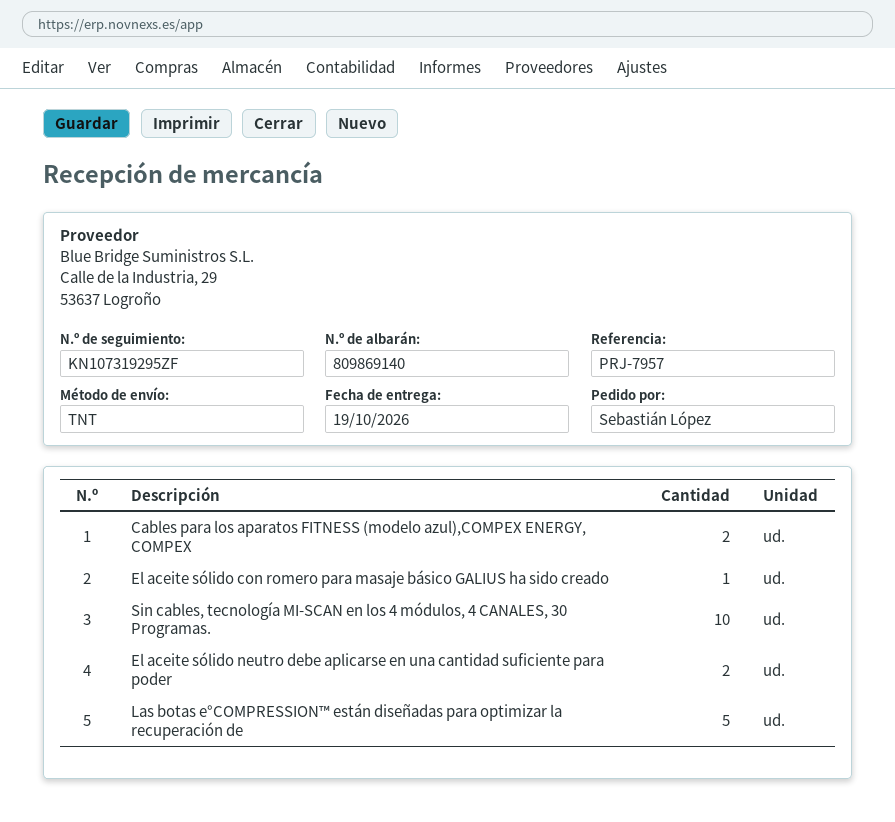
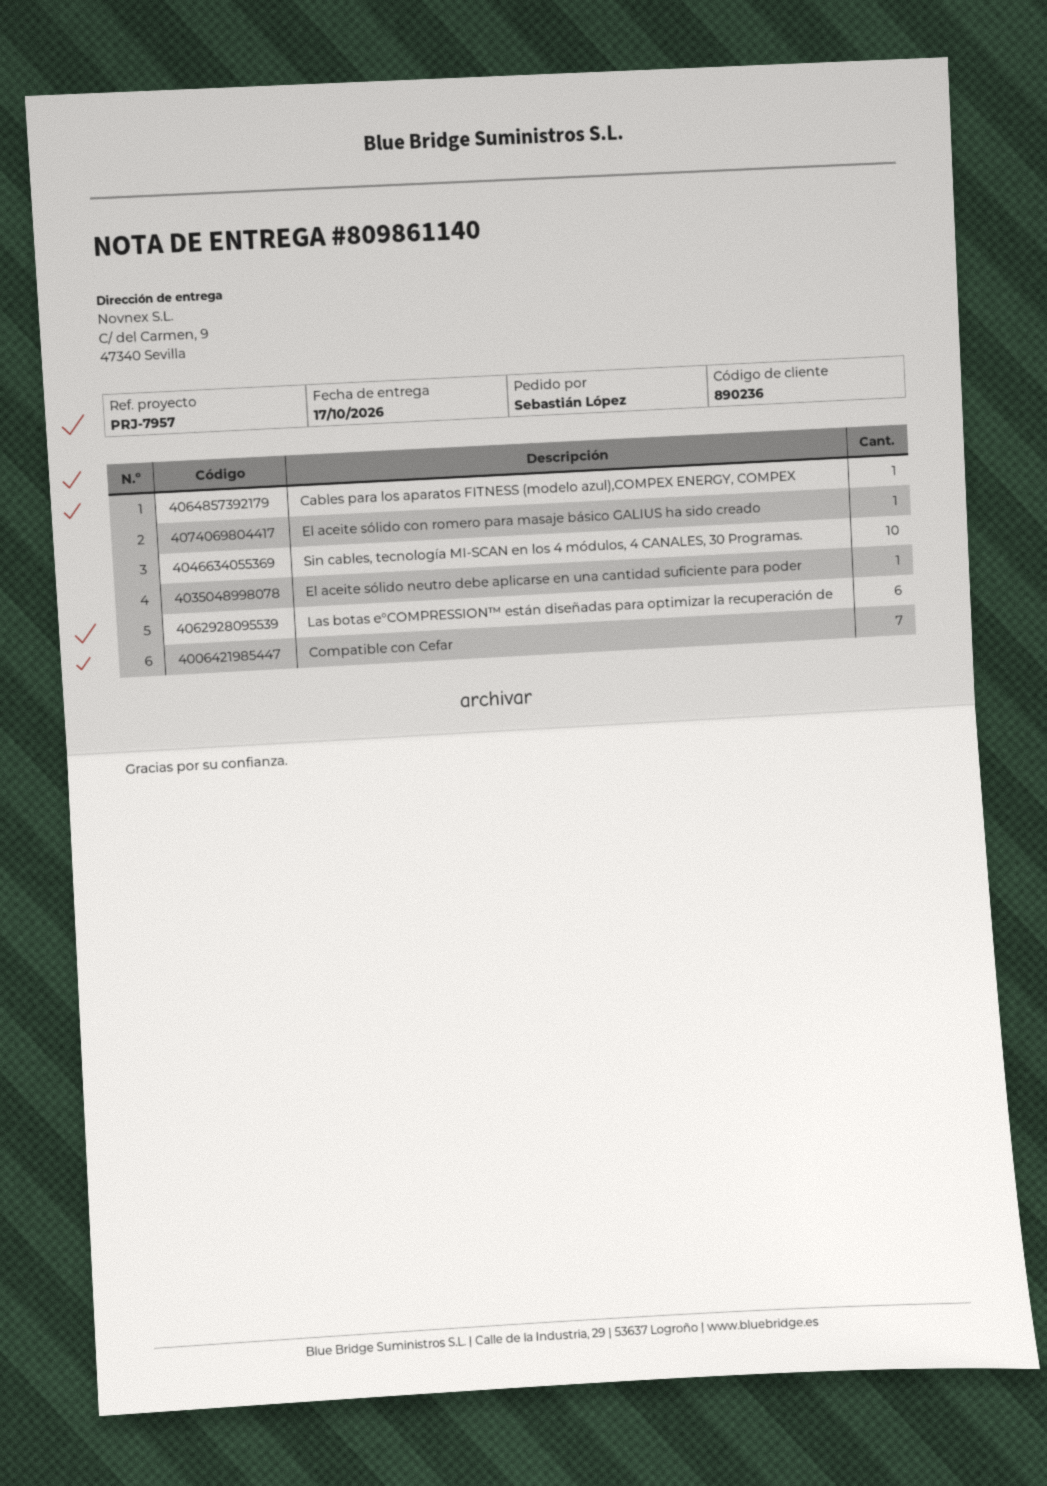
delivery note number: 809869140 -> 809861140
delivery date: 2026-10-19 -> 2026-10-17
Cables para los aparatos FITNESS (modelo azul),COMPEX ENERGY, COMPEX: 2 -> 1
El aceite sólido neutro debe aplicarse en una cantidad suficiente para poder: 2 -> 1
Las botas e°COMPRESSION™ están diseñadas para optimizar la recuperación de: 5 -> 6
Compatible con Cefar: none -> 7

